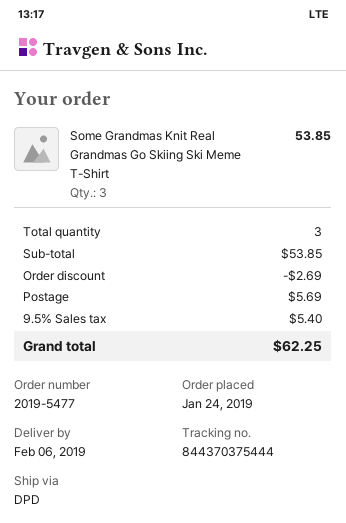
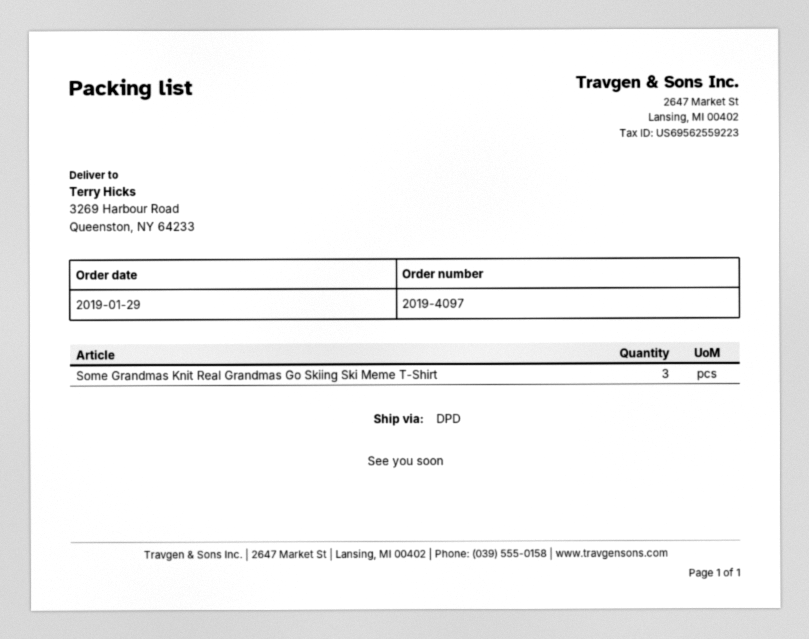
order number: 2019-5477 -> 2019-4097
order date: 2019-01-24 -> 2019-01-29

